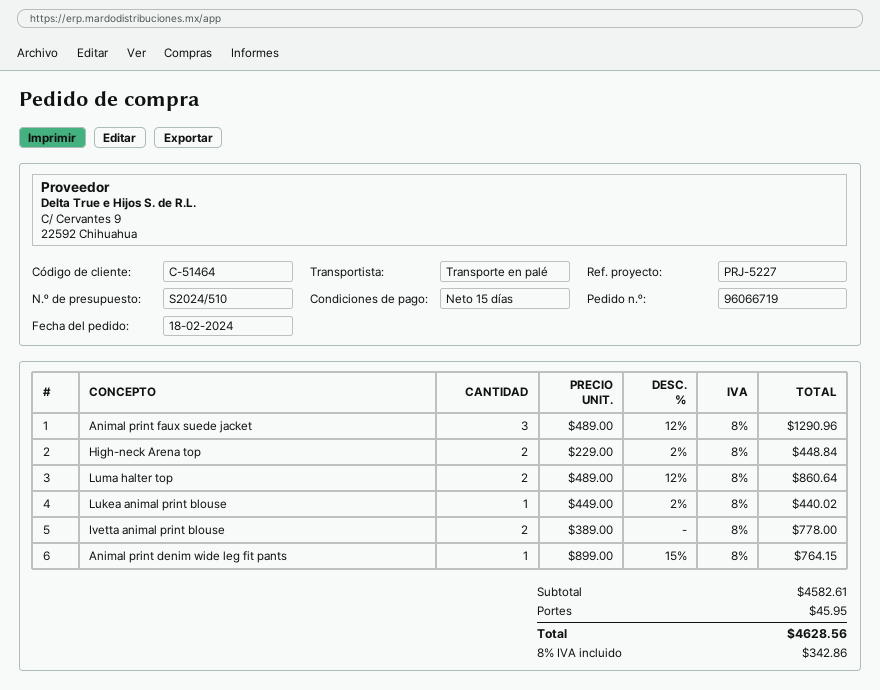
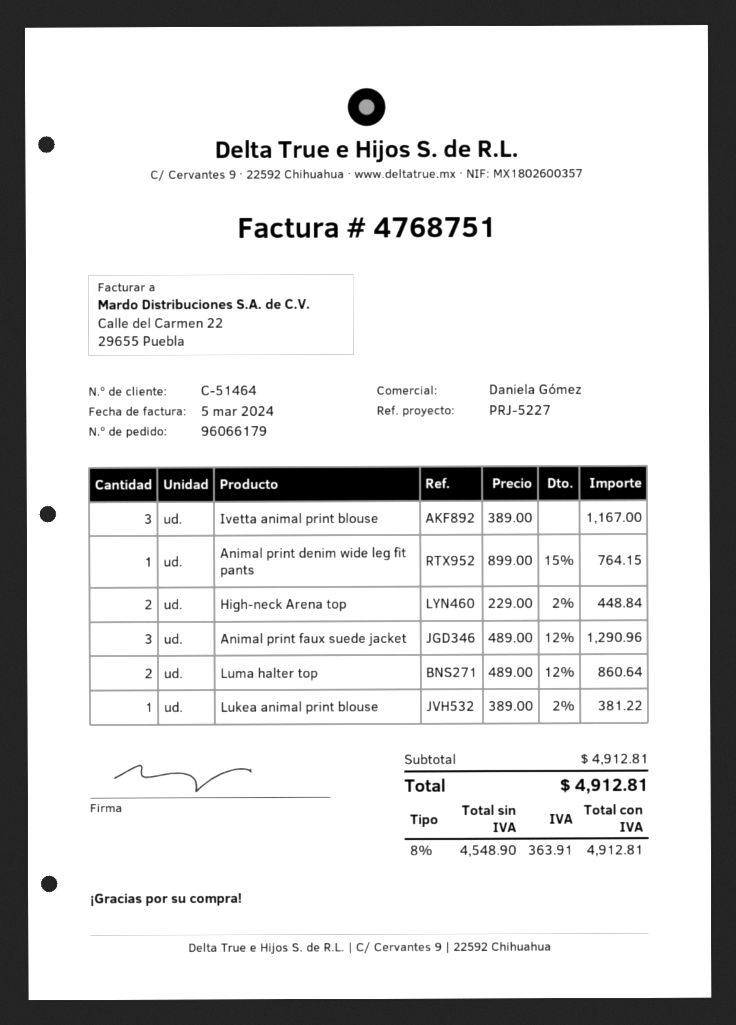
order number: 96066719 -> 96066179
Lukea animal print blouse: 1 x 449.00 - 2% = 440.02 -> 1 x 389.00 - 2% = 381.22
Ivetta animal print blouse: 2 x 389.00 = 778.00 -> 3 x 389.00 = 1167.00
subtotal: 4582.61 -> 4912.81
shipping: 45.95 -> none
tax: 8% = 342.86 -> 8% = 363.91
total: 4628.56 -> 4912.81

